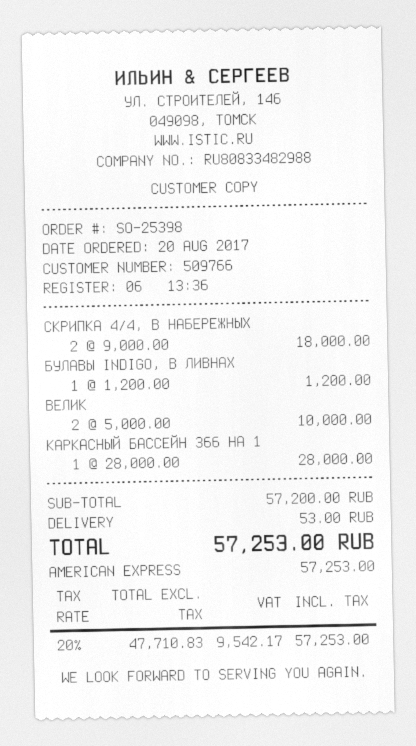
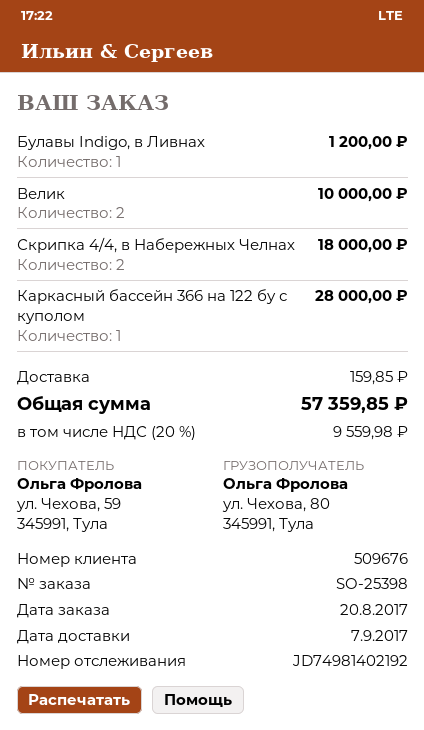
customer number: 509766 -> 509676
shipping: 53.00 -> 159.85
tax: 20% = 9542.17 -> 20% = 9559.98
total: 57253.00 -> 57359.85

